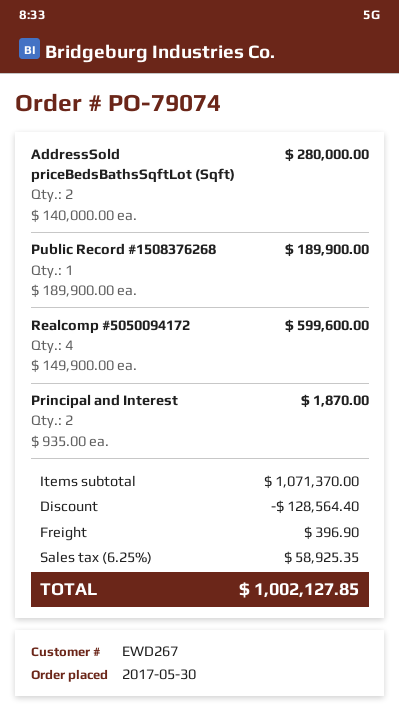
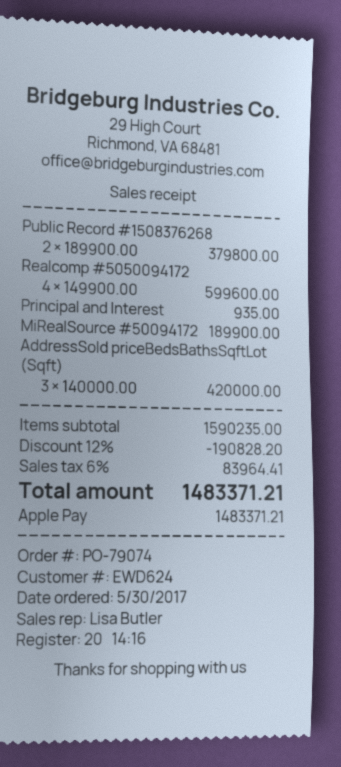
customer number: EWD267 -> EWD624
AddressSold priceBedsBathsSqftLot (Sqft): 2 x 140000.00 = 280000.00 -> 3 x 140000.00 = 420000.00
Public Record #1508376268: 1 x 189900.00 = 189900.00 -> 2 x 189900.00 = 379800.00
Principal and Interest: 2 x 935.00 = 1870.00 -> 1 x 935.00 = 935.00
MiRealSource #50094172: none -> 1 x 189900.00 = 189900.00
subtotal: 1071370.00 -> 1590235.00
discount: 128564.40 -> 190828.20
shipping: 396.90 -> none
tax: 6.25% = 58925.35 -> 6% = 83964.41
total: 1002127.85 -> 1483371.21

